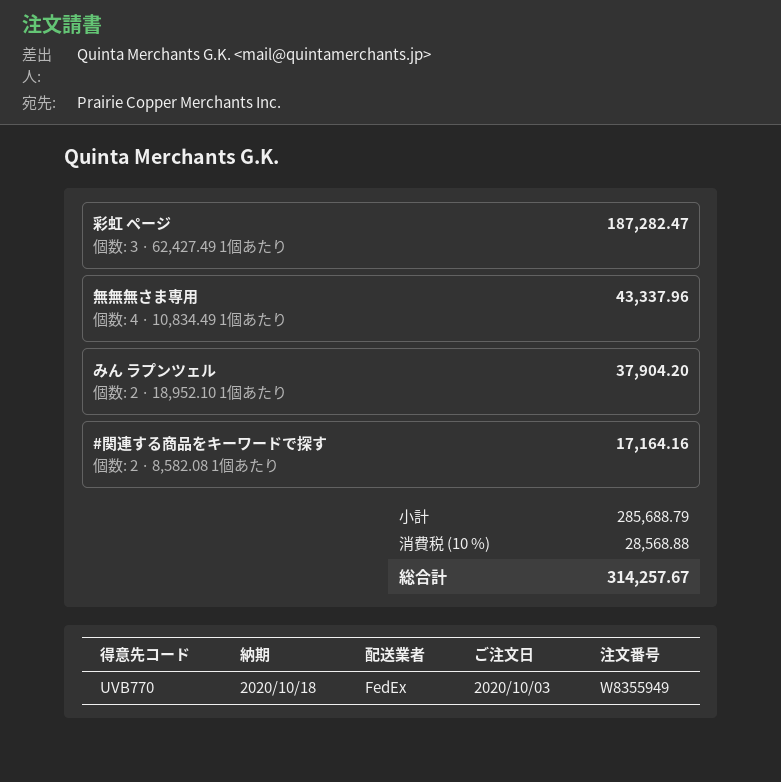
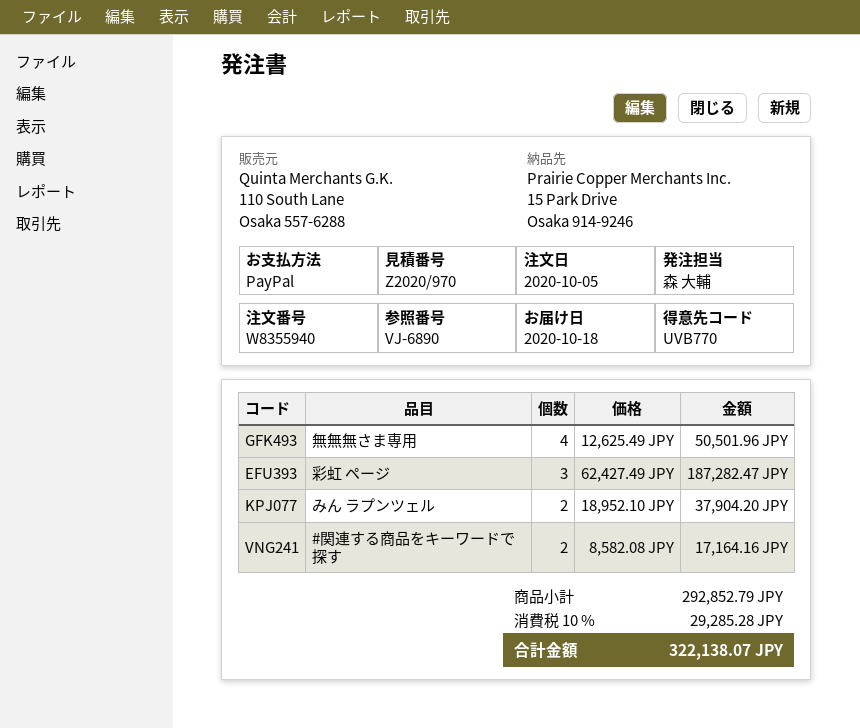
order number: W8355949 -> W8355940
order date: 2020-10-03 -> 2020-10-05
無無無さま専用: 4 x 10834.49 = 43337.96 -> 4 x 12625.49 = 50501.96
subtotal: 285688.79 -> 292852.79
tax: 10% = 28568.88 -> 10% = 29285.28
total: 314257.67 -> 322138.07

